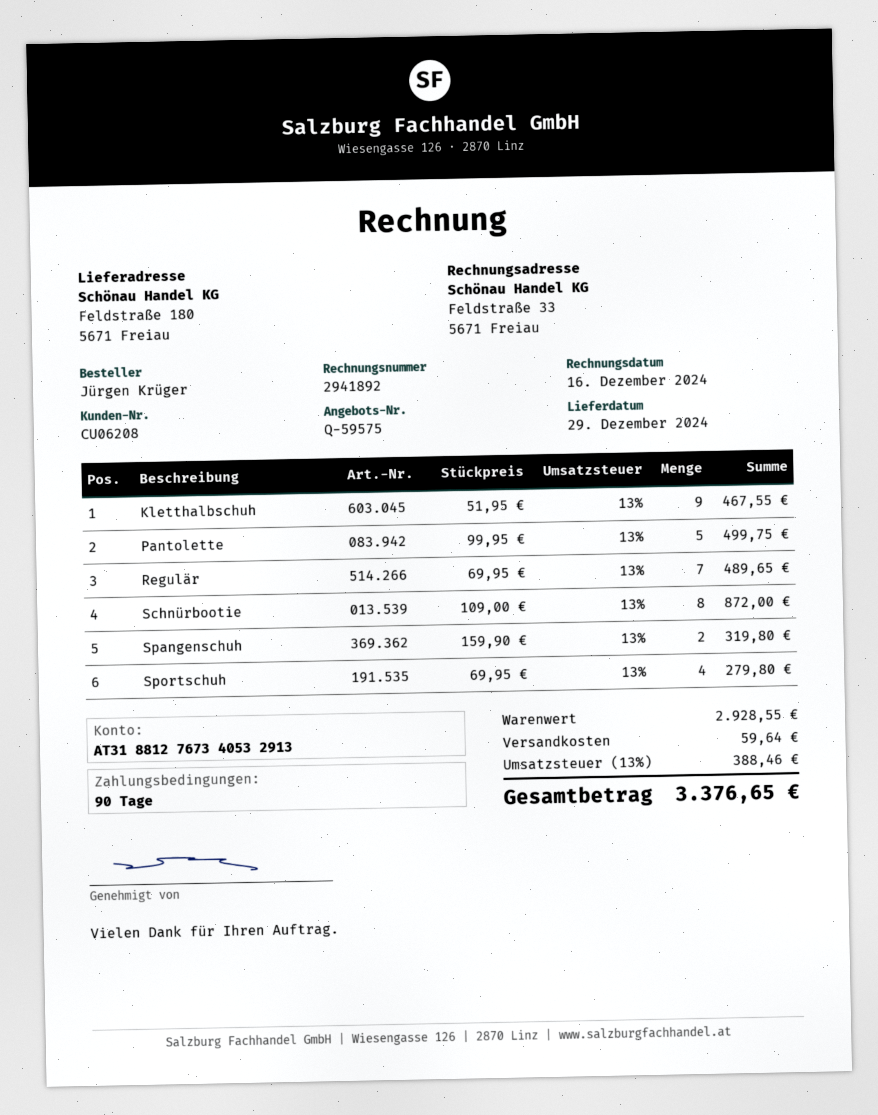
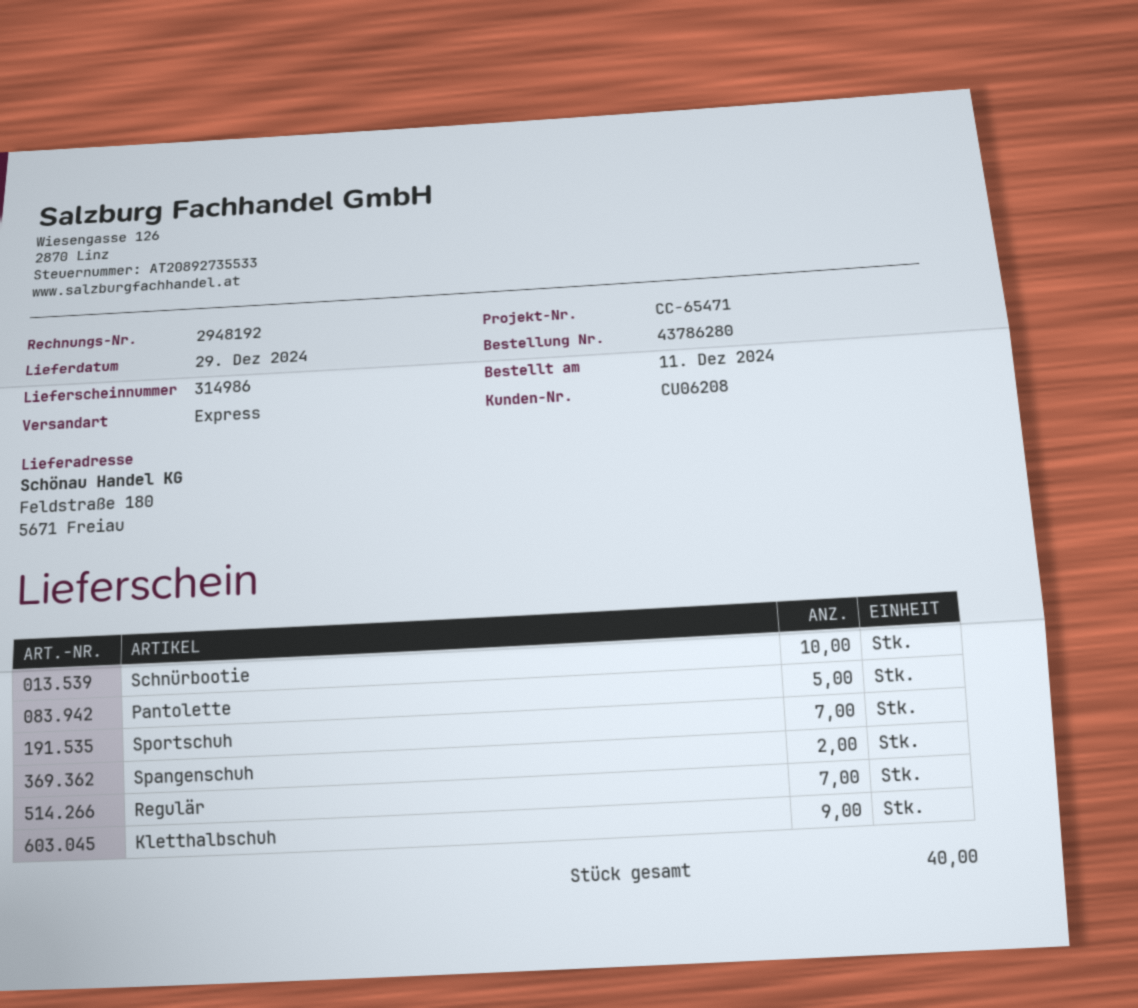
invoice number: 2941892 -> 2948192
Schnürbootie: 8 -> 10
Sportschuh: 4 -> 7

